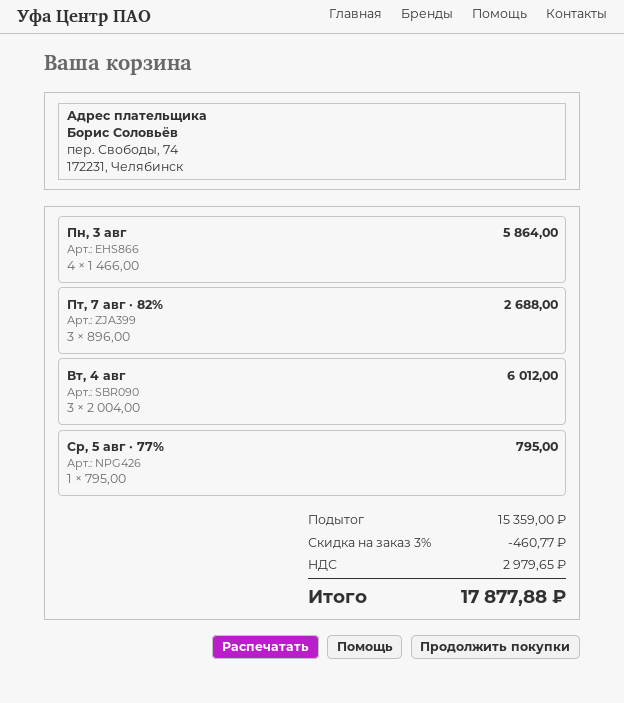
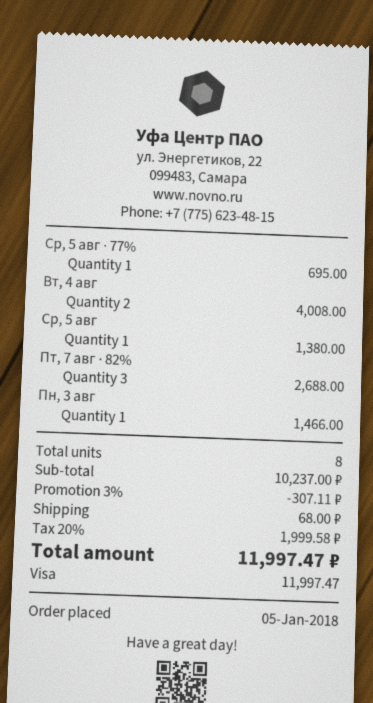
Пн, 3 авг: 4 for 5864.00 -> 1 for 1466.00
Вт, 4 авг: 3 for 6012.00 -> 2 for 4008.00
Ср, 5 авг · 77%: 1 for 795.00 -> 1 for 695.00
Ср, 5 авг: none -> 1 for 1380.00
subtotal: 15359.00 -> 10237.00
discount: 3% = 460.77 -> 3% = 307.11
shipping: none -> 68.00
tax: 2979.65 -> 1999.58
total: 17877.88 -> 11997.47

